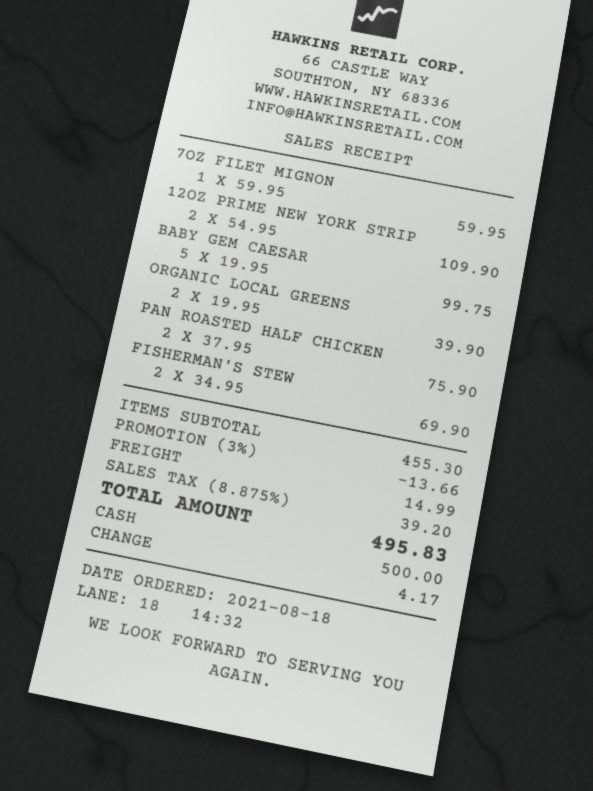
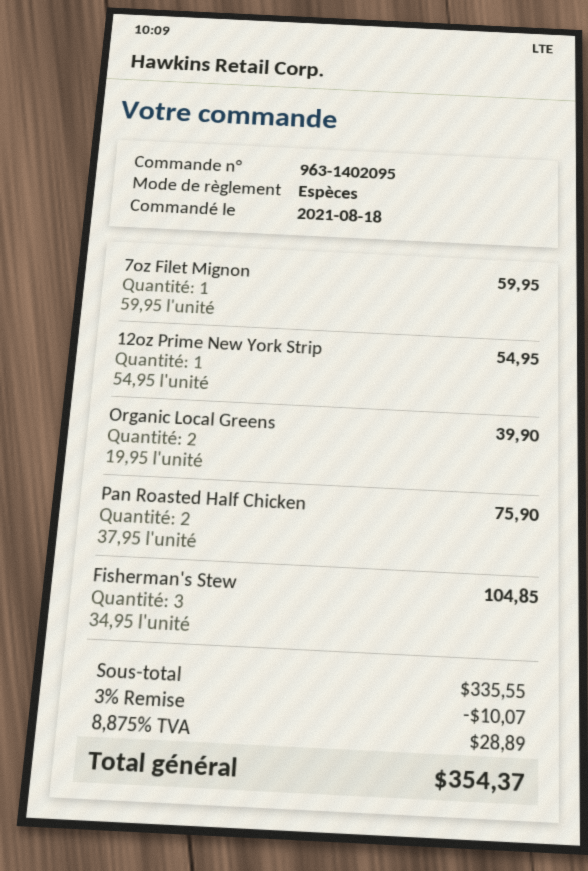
12OZ PRIME NEW YORK STRIP: 2 x 54.95 = 109.90 -> 1 x 54.95 = 54.95
BABY GEM CAESAR: 5 x 19.95 = 99.75 -> none
FISHERMAN'S STEW: 2 x 34.95 = 69.90 -> 3 x 34.95 = 104.85
subtotal: 455.30 -> 335.55
discount: 3% = 13.66 -> 3% = 10.07
shipping: 14.99 -> none
tax: 8.875% = 39.20 -> 8.875% = 28.89
total: 495.83 -> 354.37

